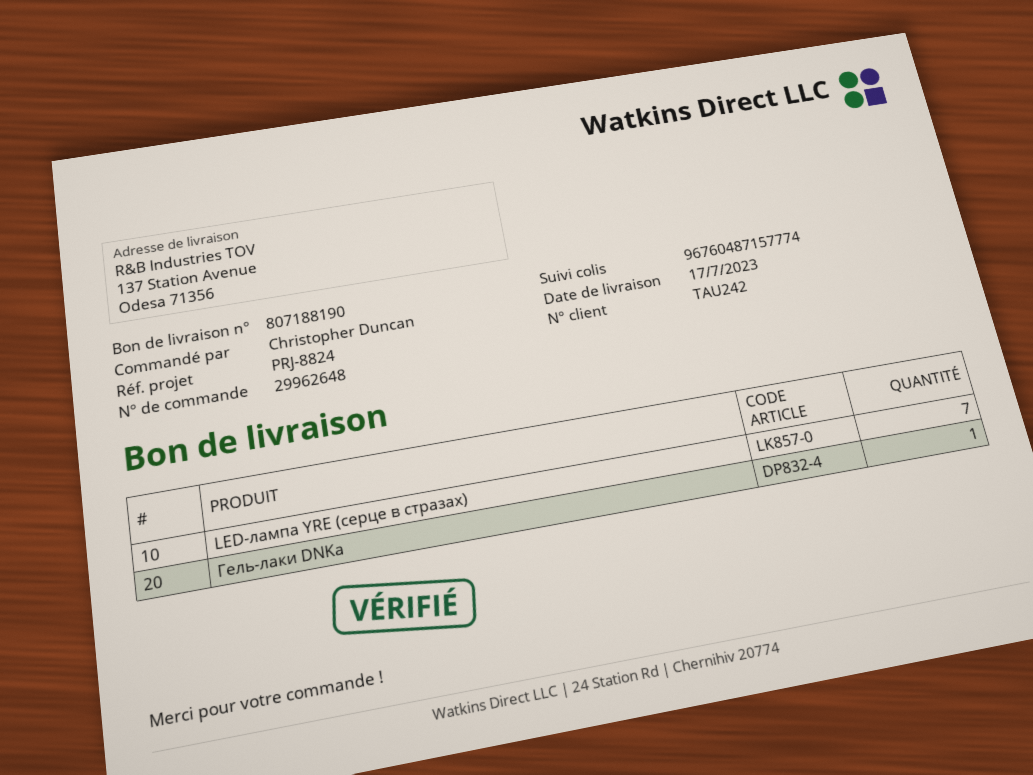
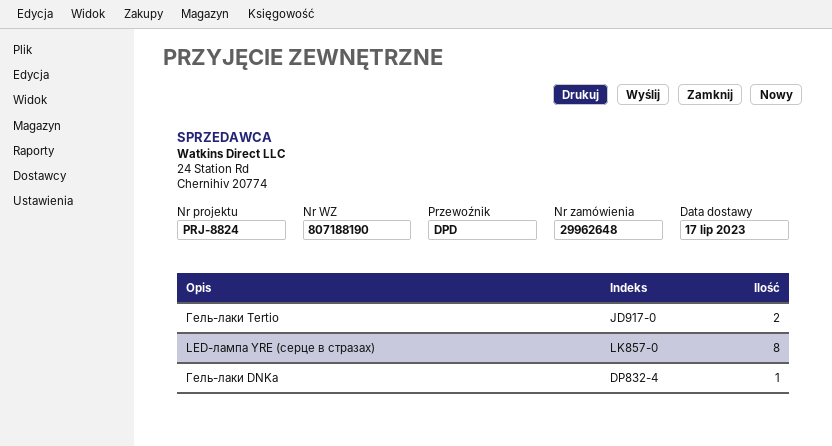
LED-лампа YRE (серце в стразах): 7 -> 8
Гель-лаки Tertio: none -> 2

